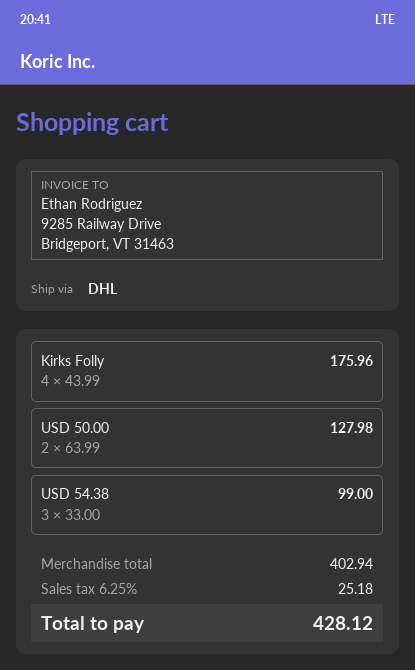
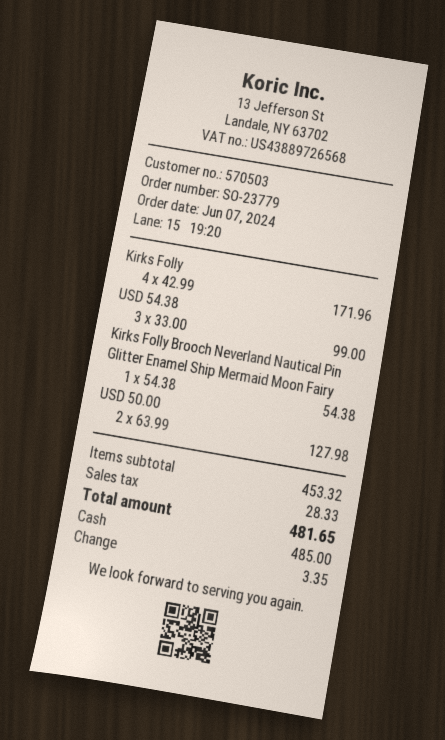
Kirks Folly: 4 x 43.99 = 175.96 -> 4 x 42.99 = 171.96
Kirks Folly Brooch Neverland Nautical Pin Glitter Enamel Ship Mermaid Moon Fairy: none -> 1 x 54.38 = 54.38
subtotal: 402.94 -> 453.32
tax: 25.18 -> 28.33
total: 428.12 -> 481.65

